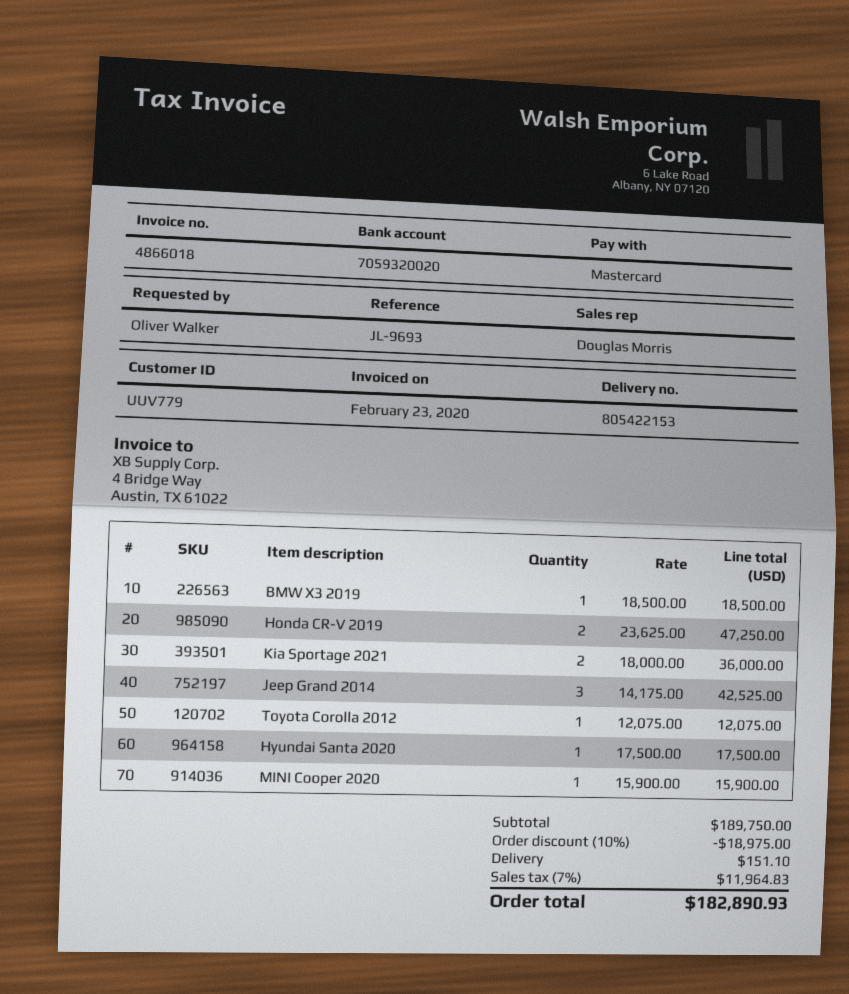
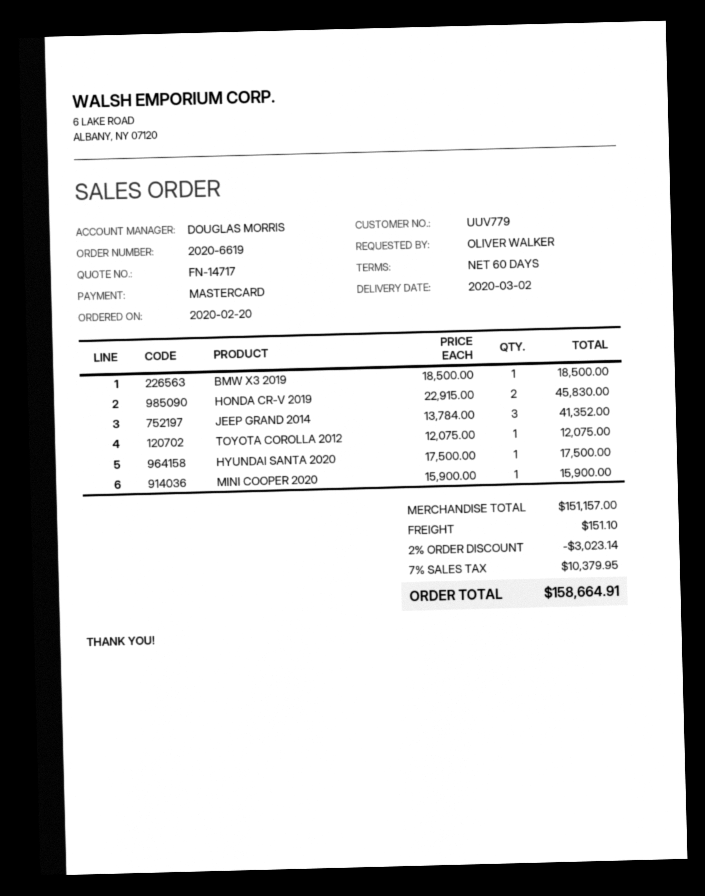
Honda CR-V 2019: 2 x 23625.00 = 47250.00 -> 2 x 22915.00 = 45830.00
Kia Sportage 2021: 2 x 18000.00 = 36000.00 -> none
Jeep Grand 2014: 3 x 14175.00 = 42525.00 -> 3 x 13784.00 = 41352.00
subtotal: 189750.00 -> 151157.00
discount: 10% = 18975.00 -> 2% = 3023.14
tax: 7% = 11964.83 -> 7% = 10379.95
total: 182890.93 -> 158664.91

